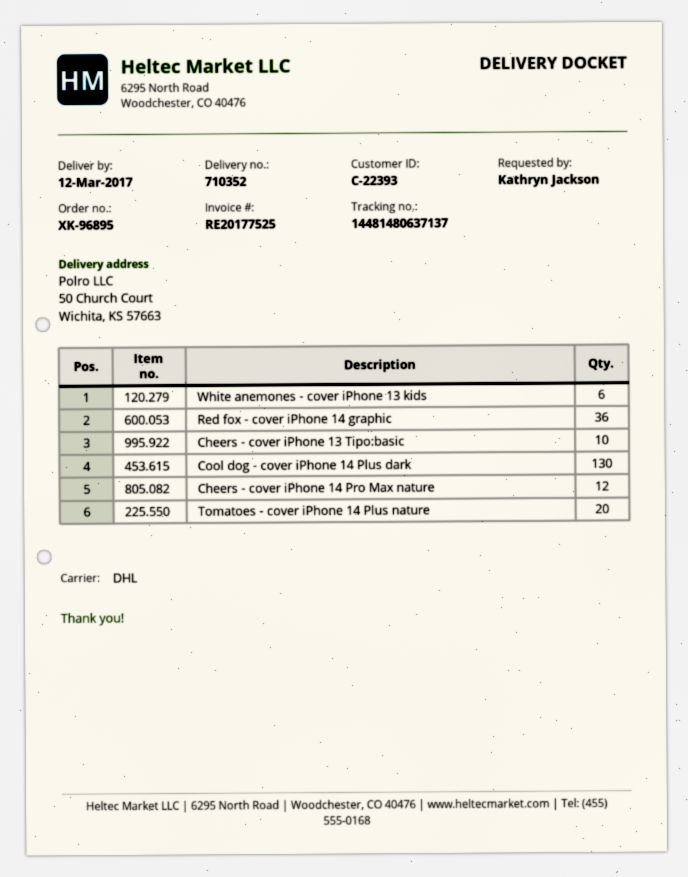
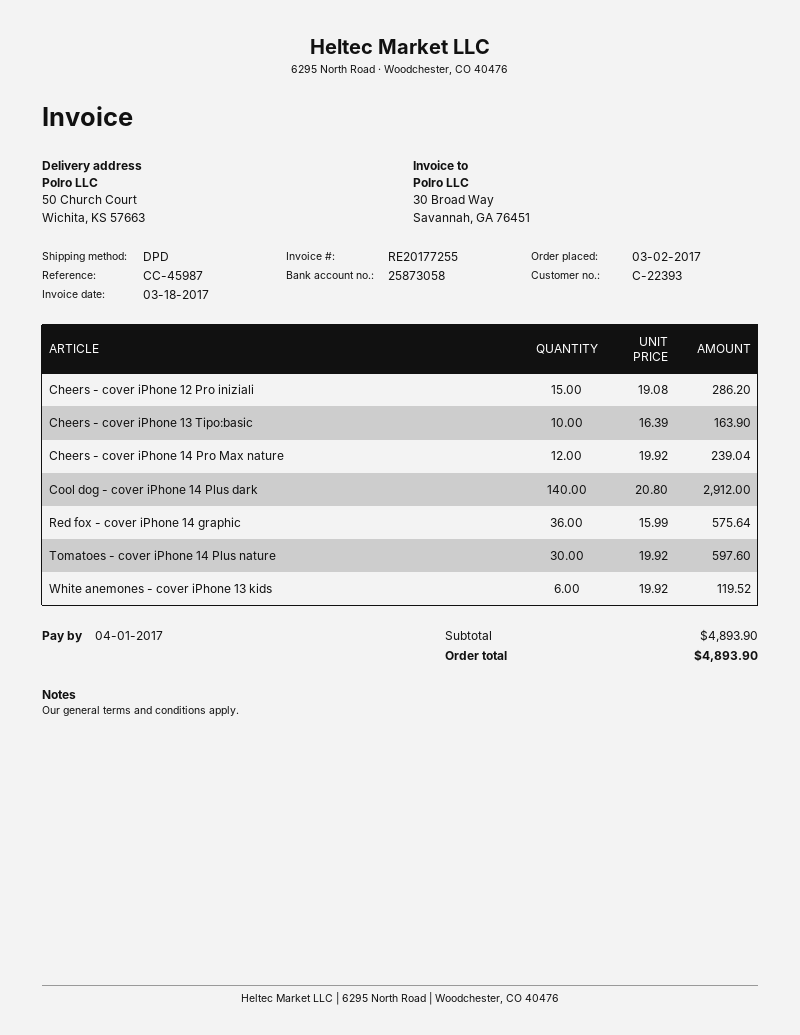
invoice number: RE20177525 -> RE20177255
shipping method: DHL -> DPD
Cool dog - cover iPhone 14 Plus dark: 130 -> 140
Tomatoes - cover iPhone 14 Plus nature: 20 -> 30
Cheers - cover iPhone 12 Pro iniziali: none -> 15

